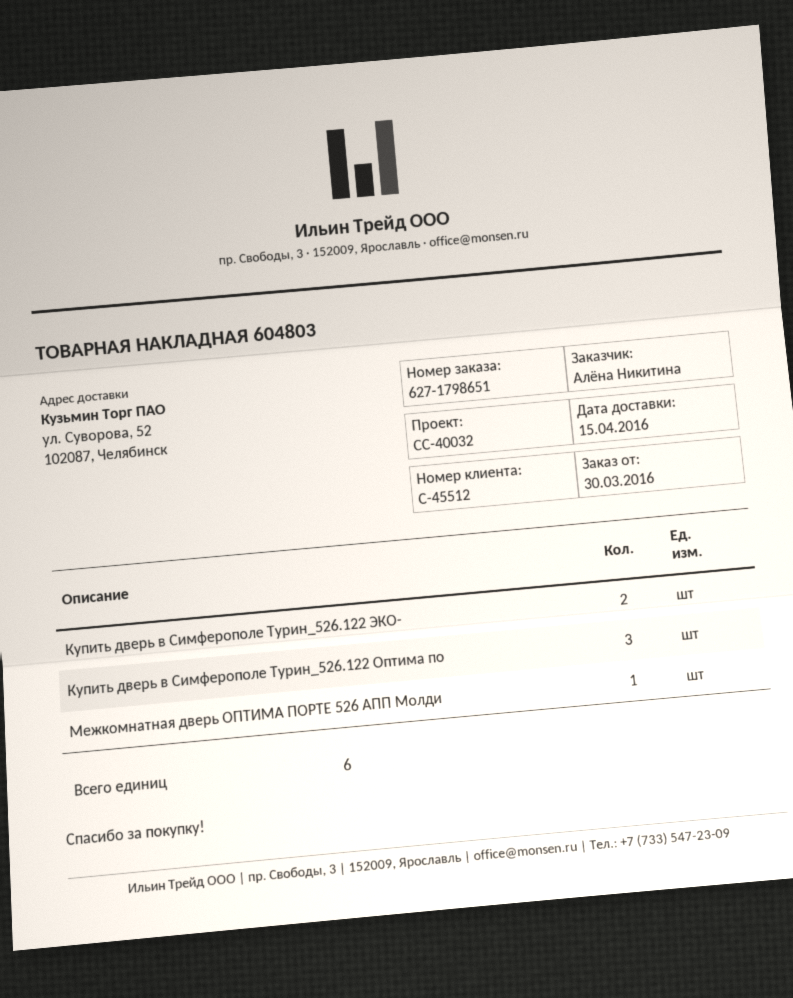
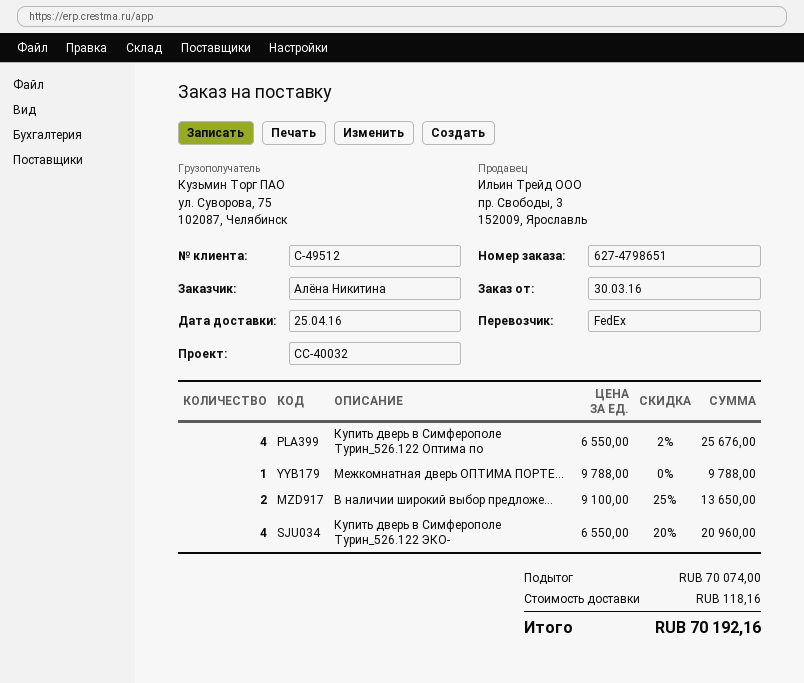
order number: 627-1798651 -> 627-4798651
delivery date: 2016-04-15 -> 2016-04-25
customer number: C-45512 -> C-49512
ship to: ул. Суворова, 52, 102087, Челябинск -> ул. Суворова, 75, 102087, Челябинск
Купить дверь в Симферополе Турин_526.122 ЭКО-: 2 -> 4
Купить дверь в Симферополе Турин_526.122 Оптима по: 3 -> 4
В наличии широкий выбор предложе...: none -> 2

